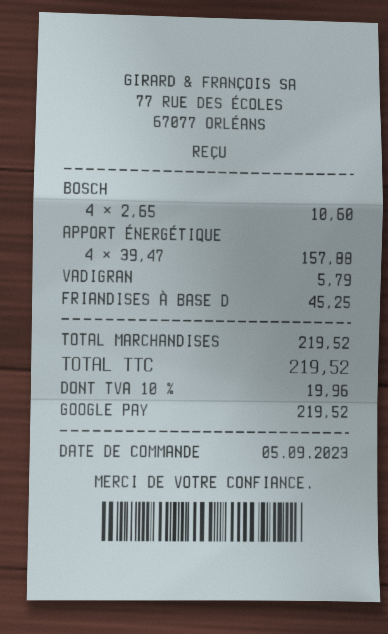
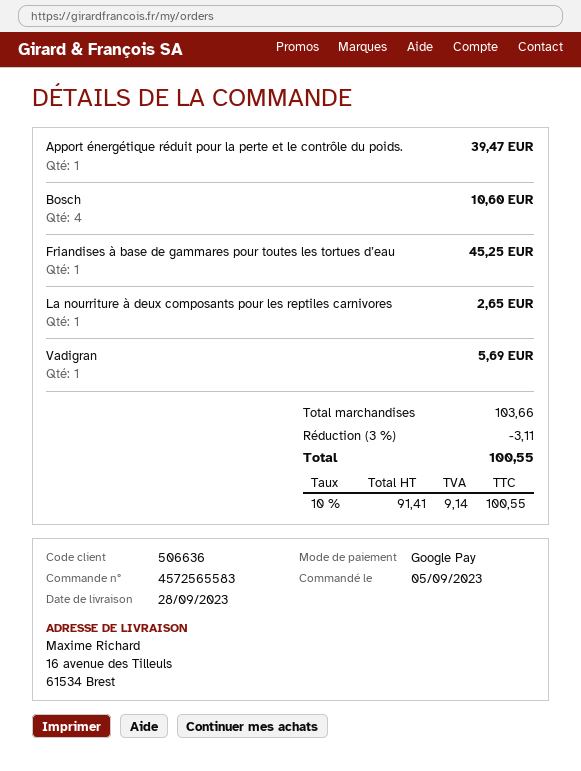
APPORT ÉNERGÉTIQUE: 4 for 157.88 -> 1 for 39.47
VADIGRAN: 1 for 5.79 -> 1 for 5.69
La nourriture à deux composants pour les reptiles carnivores: none -> 1 for 2.65
subtotal: 219.52 -> 103.66
discount: none -> 3% = 3.11
tax: 10% = 19.96 -> 10% = 9.14
total: 219.52 -> 100.55

